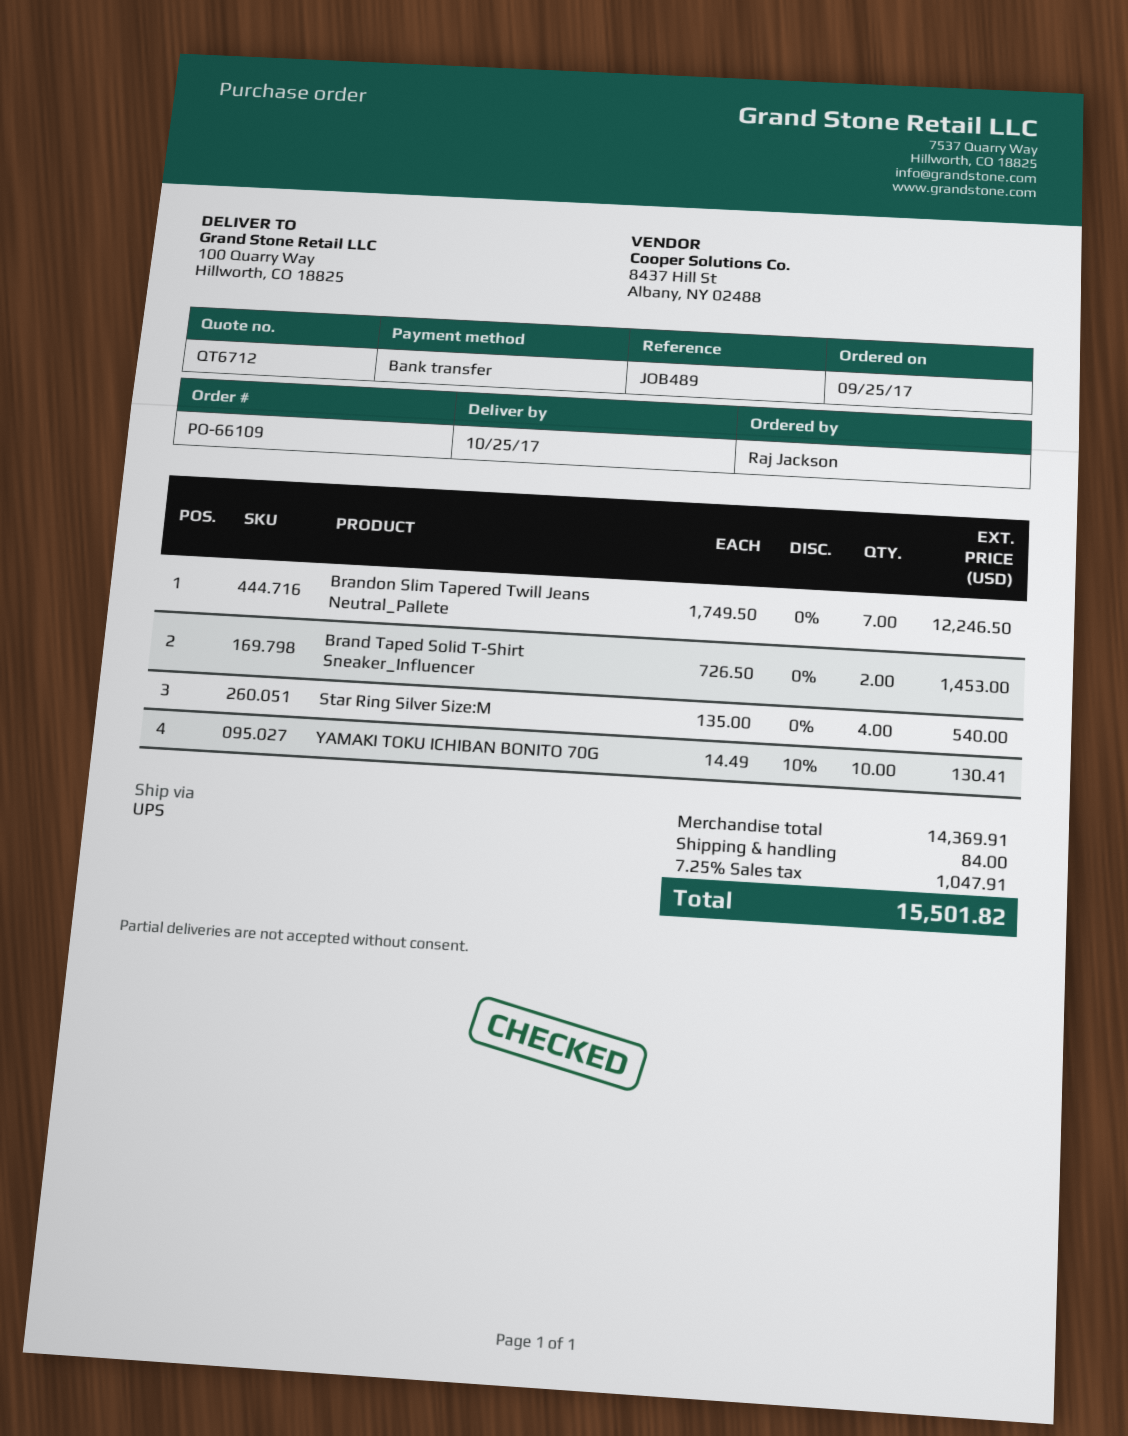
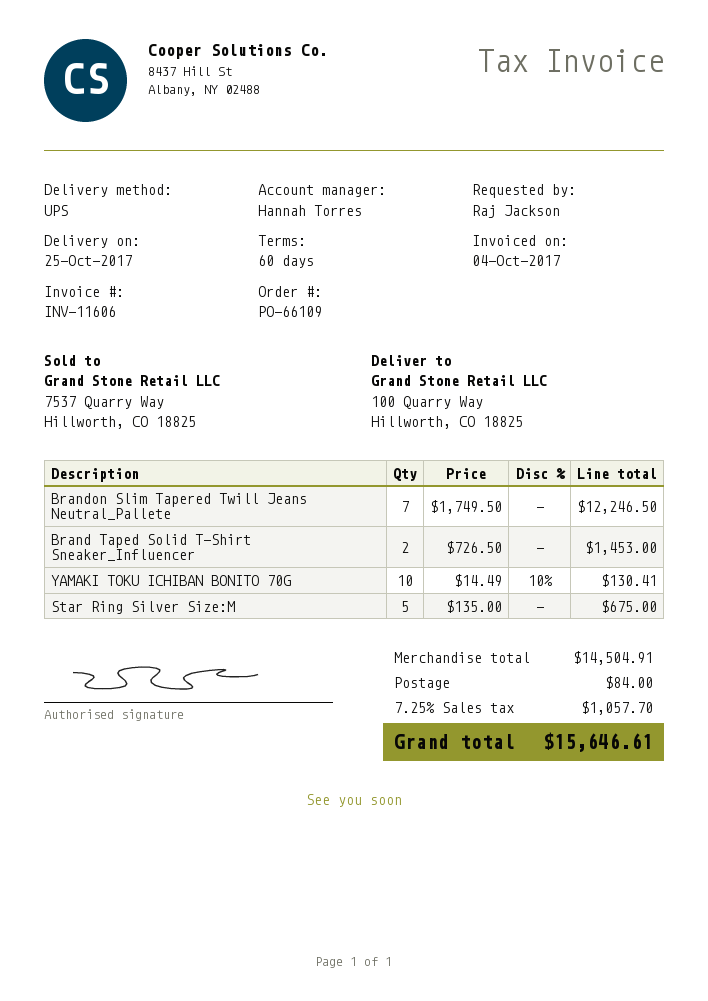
Star Ring Silver Size:M: 4 x 135.00 = 540.00 -> 5 x 135.00 = 675.00
subtotal: 14369.91 -> 14504.91
tax: 7.25% = 1047.91 -> 7.25% = 1057.70
total: 15501.82 -> 15646.61

